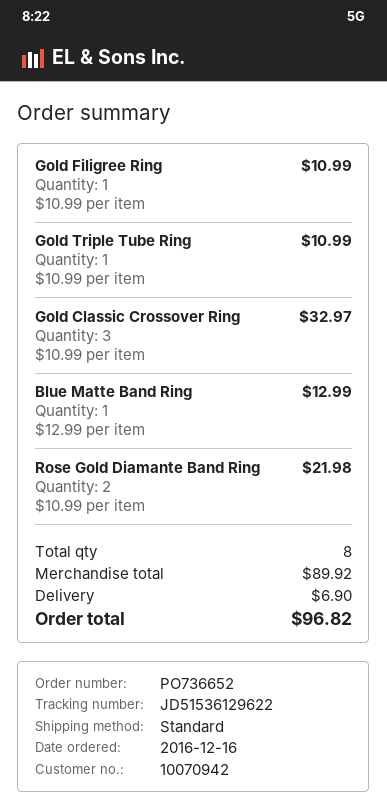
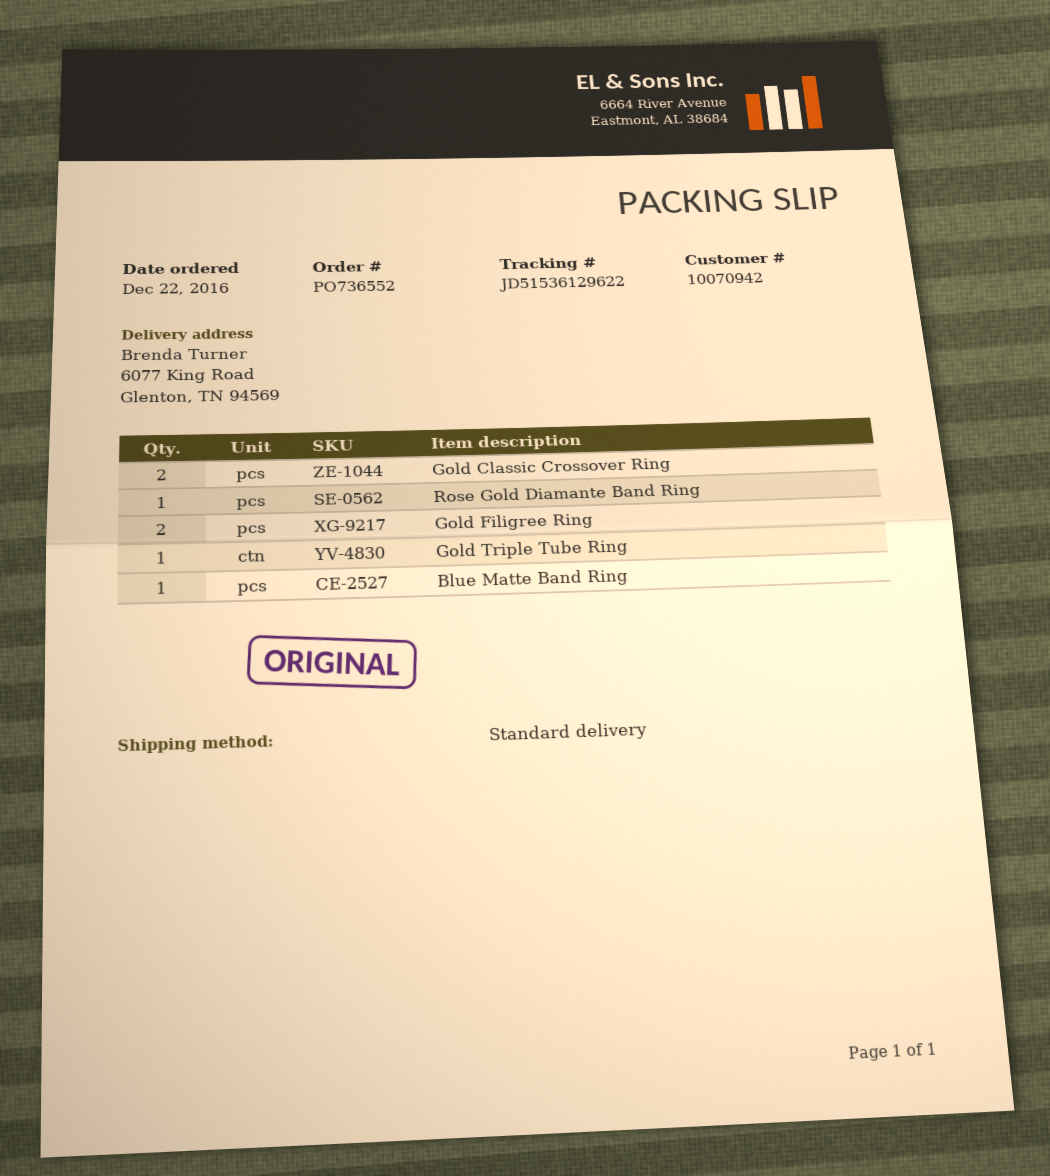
order number: PO736652 -> PO736552
order date: 2016-12-16 -> 2016-12-22
Gold Filigree Ring: 1 -> 2
Gold Classic Crossover Ring: 3 -> 2
Rose Gold Diamante Band Ring: 2 -> 1

